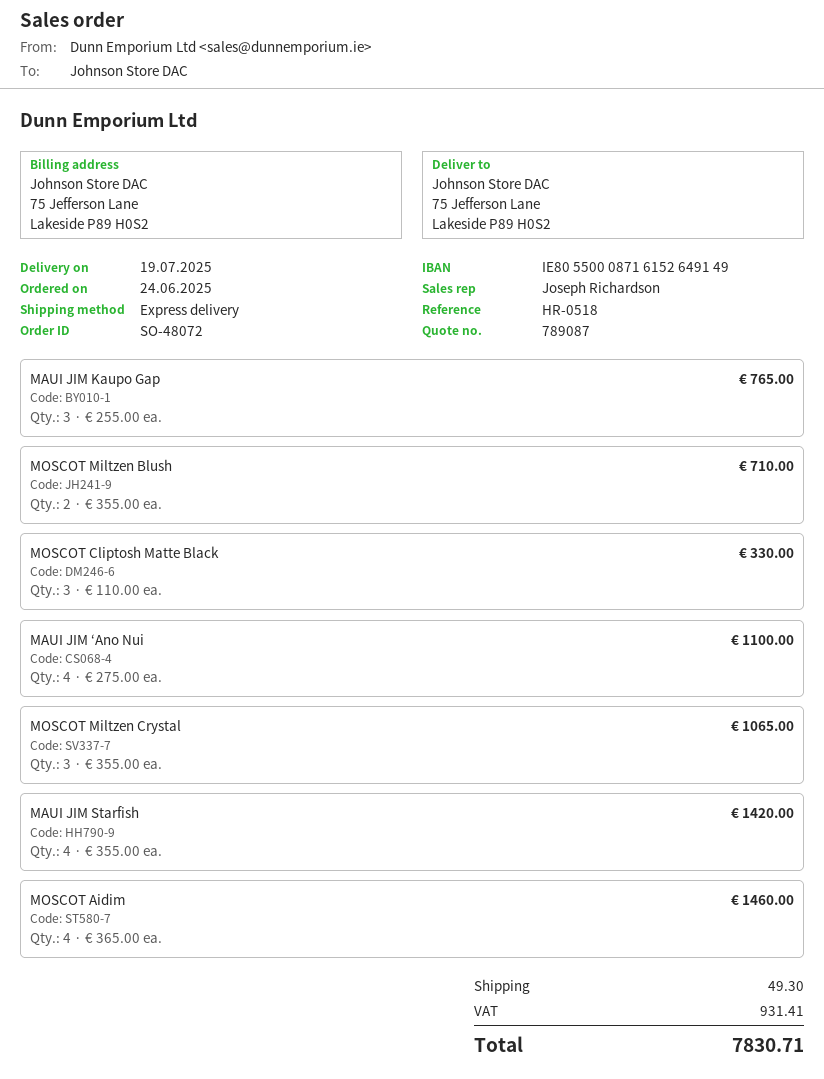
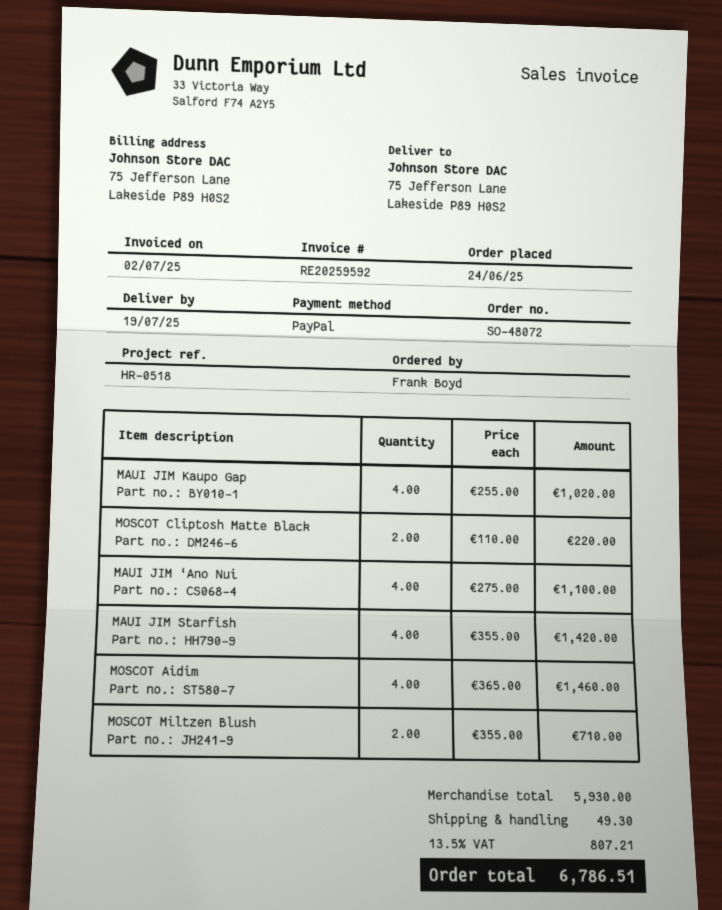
MAUI JIM Kaupo Gap: 3 x 255.00 = 765.00 -> 4 x 255.00 = 1020.00
MOSCOT Cliptosh Matte Black: 3 x 110.00 = 330.00 -> 2 x 110.00 = 220.00
MOSCOT Miltzen Crystal: 3 x 355.00 = 1065.00 -> none
tax: 931.41 -> 807.21
total: 7830.71 -> 6786.51

